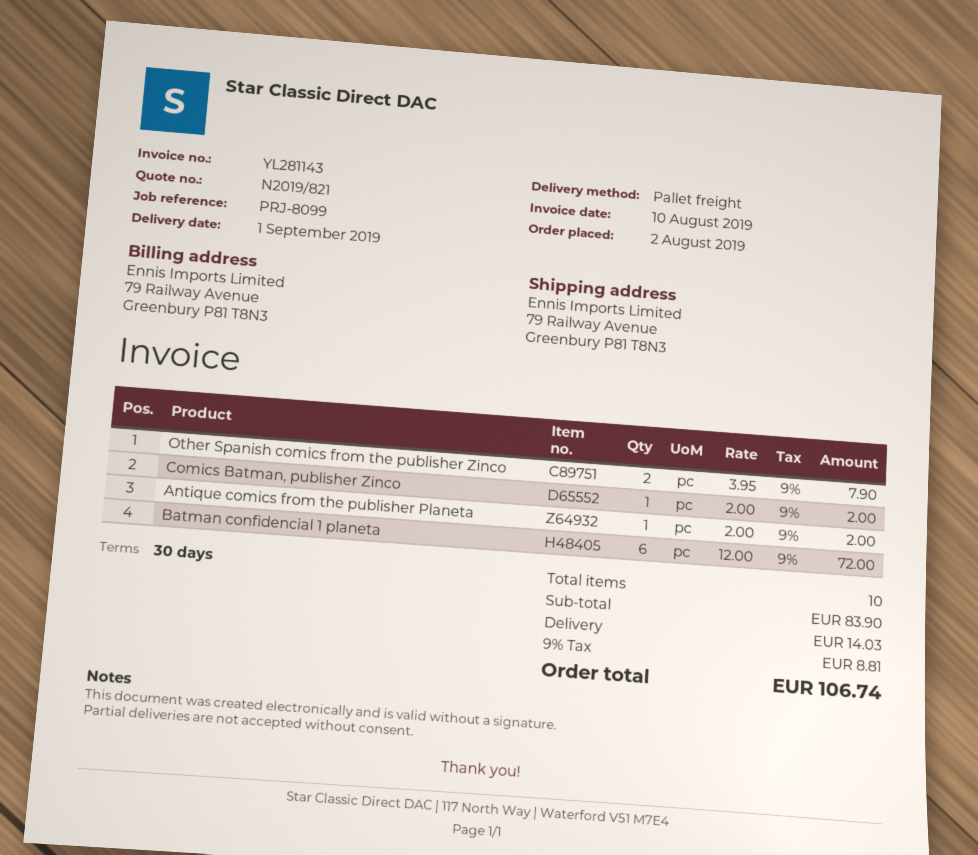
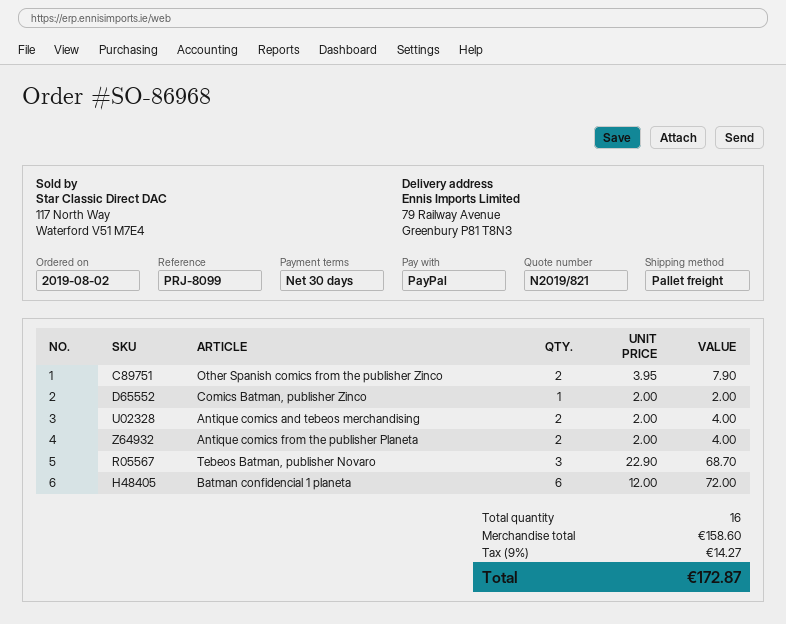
Antique comics from the publisher Planeta: 1 x 2.00 = 2.00 -> 2 x 2.00 = 4.00
Antique comics and tebeos merchandising: none -> 2 x 2.00 = 4.00
Tebeos Batman, publisher Novaro: none -> 3 x 22.90 = 68.70
total quantity: 10 -> 16
subtotal: 83.90 -> 158.60
shipping: 14.03 -> none
tax: 9% = 8.81 -> 9% = 14.27
total: 106.74 -> 172.87

